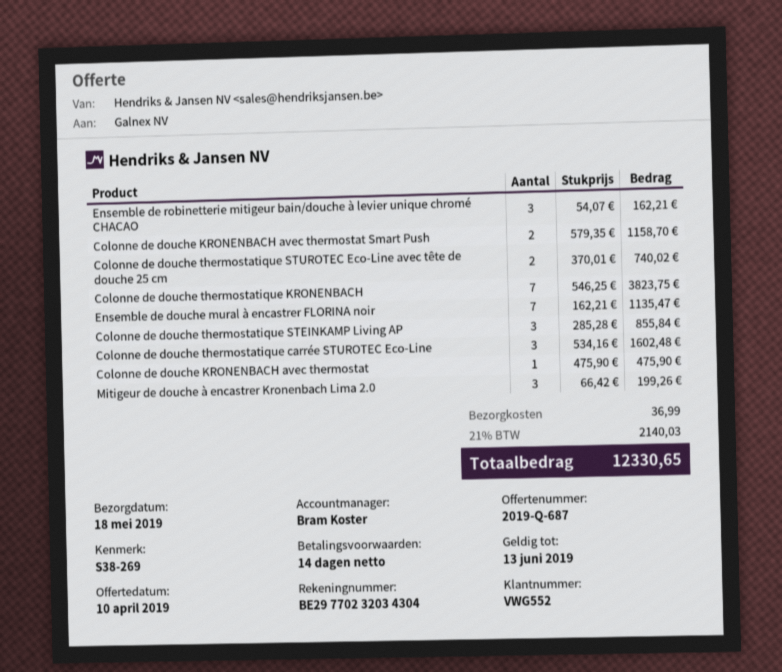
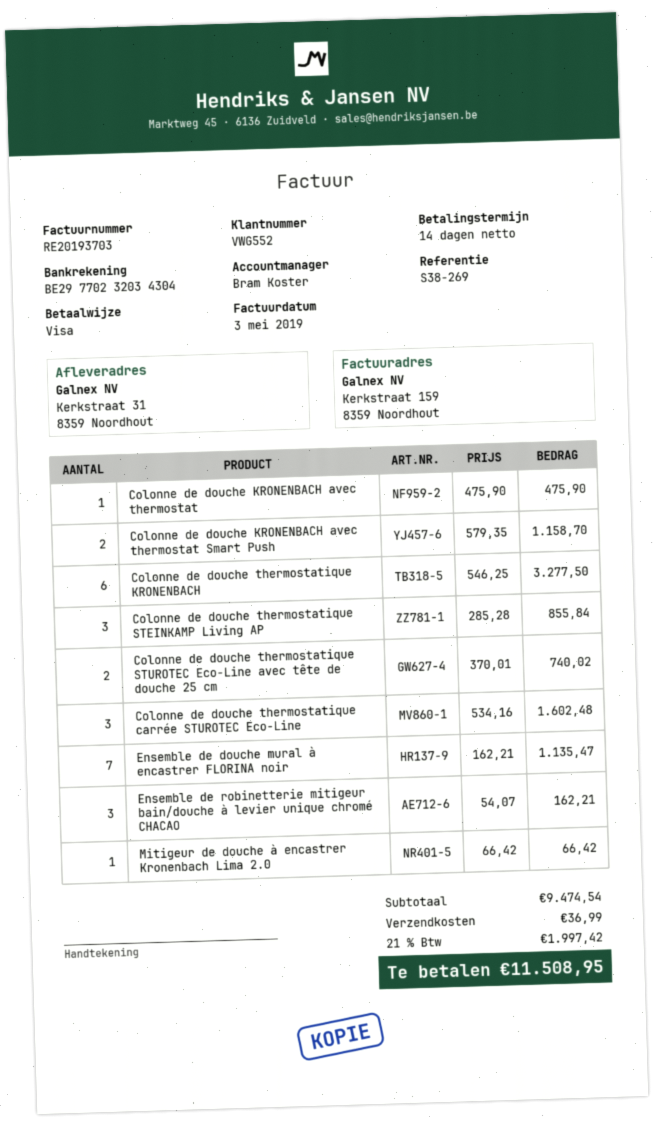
Colonne de douche thermostatique KRONENBACH: 7 x 546.25 = 3823.75 -> 6 x 546.25 = 3277.50
Mitigeur de douche à encastrer Kronenbach Lima 2.0: 3 x 66.42 = 199.26 -> 1 x 66.42 = 66.42
tax: 21% = 2140.03 -> 21% = 1997.42
total: 12330.65 -> 11508.95

